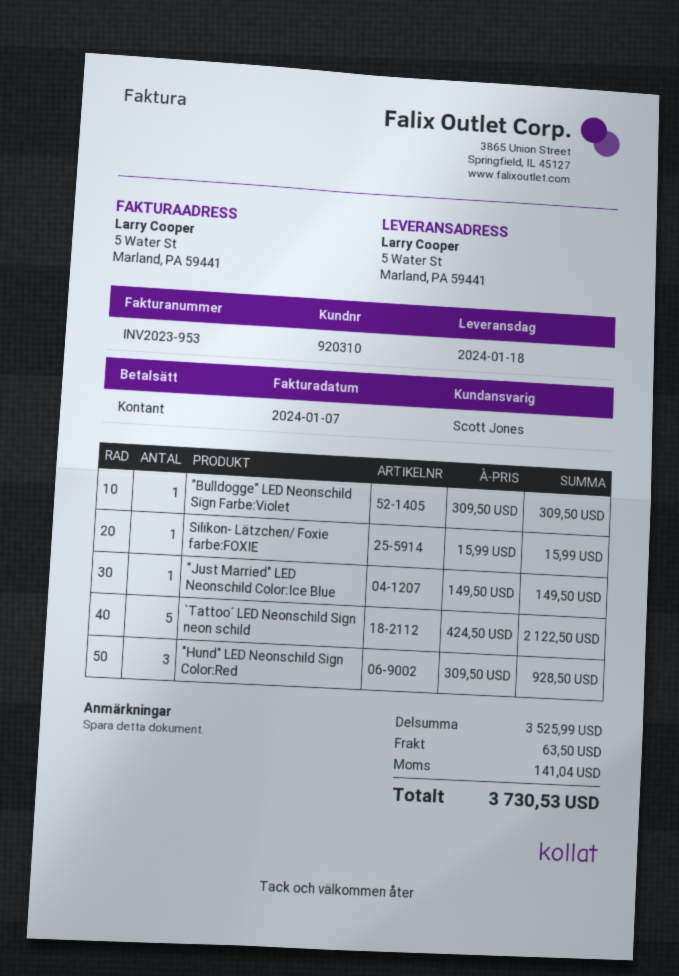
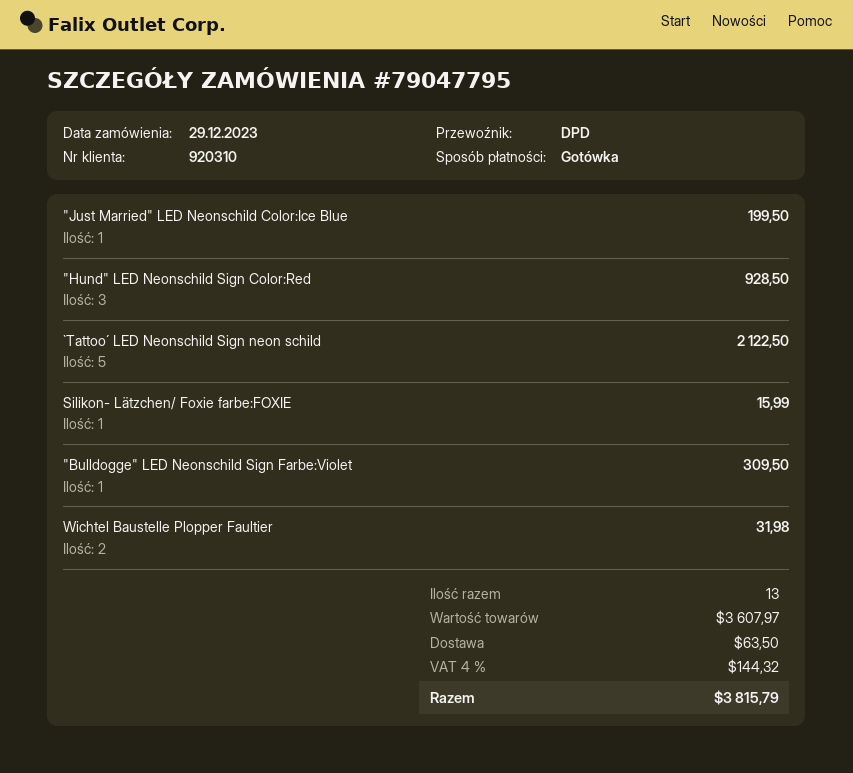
"Just Married" LED Neonschild Color:Ice Blue: 1 for 149.50 -> 1 for 199.50
Wichtel Baustelle Plopper Faultier: none -> 2 for 31.98
subtotal: 3525.99 -> 3607.97
tax: 141.04 -> 144.32
total: 3730.53 -> 3815.79

